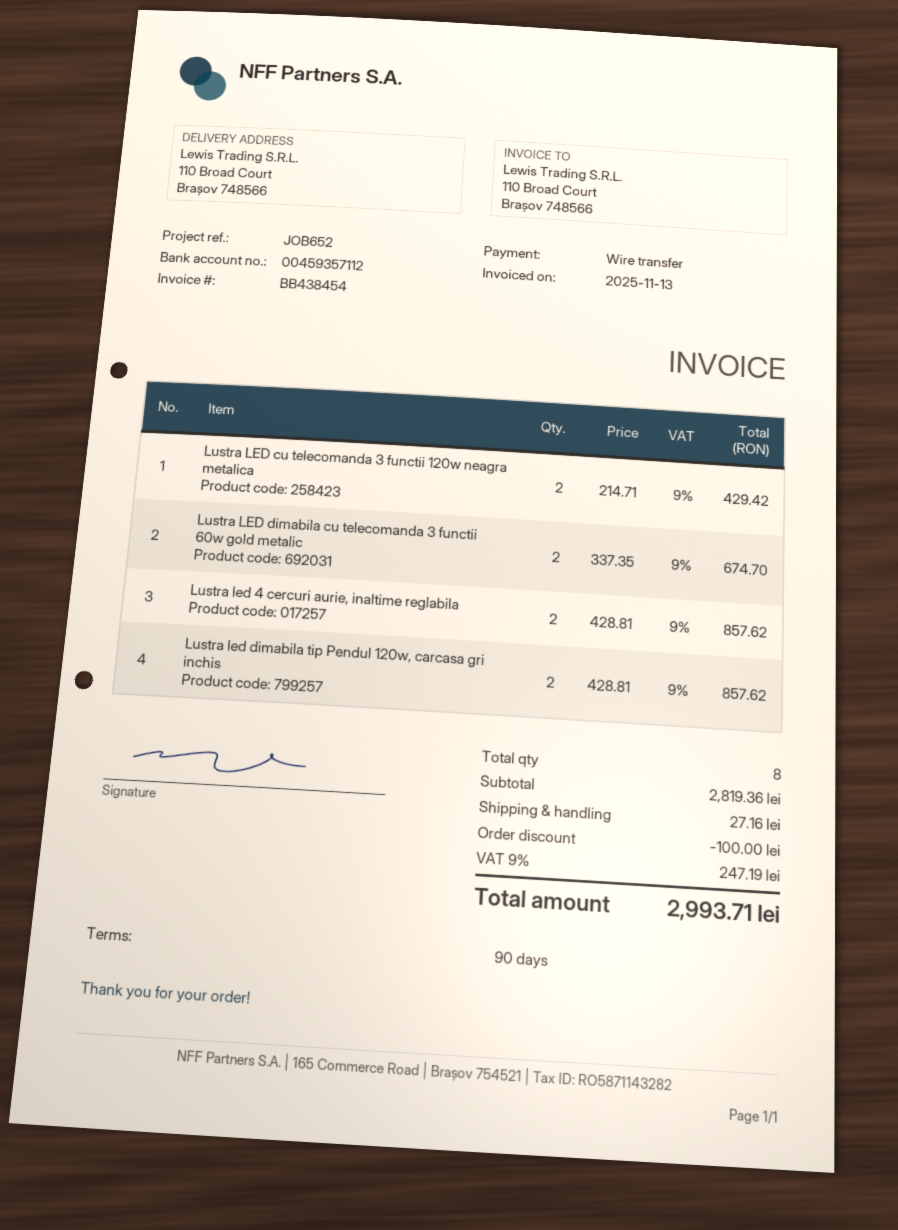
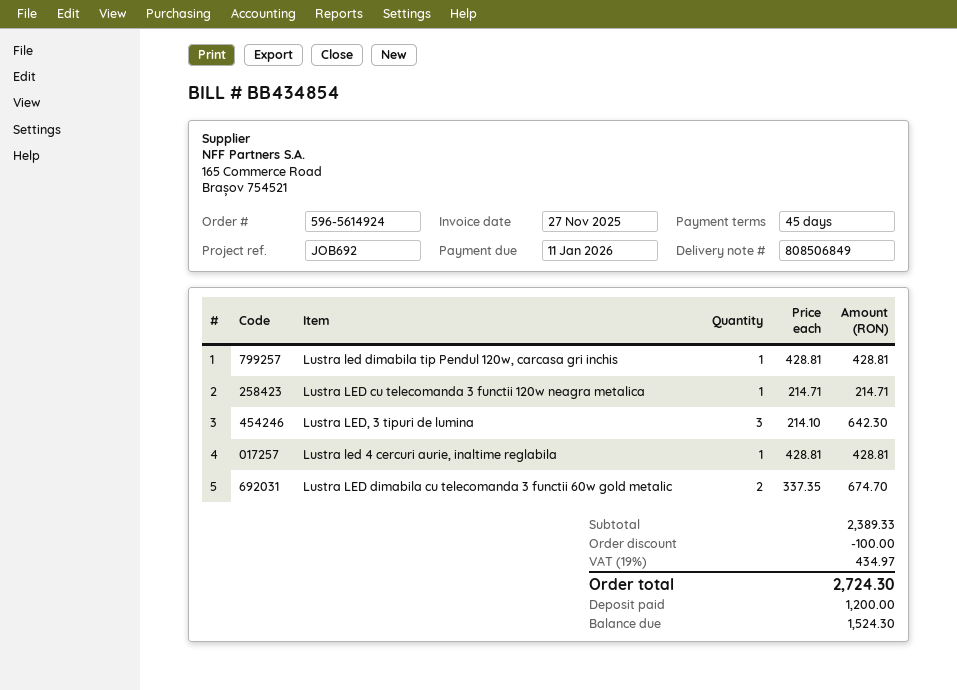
invoice number: BB438454 -> BB434854
invoice date: 2025-11-13 -> 2025-11-27
payment terms: 90 days -> 45 days
reference: JOB652 -> JOB692
Lustra LED cu telecomanda 3 functii 120w neagra metalica: 2 x 214.71 = 429.42 -> 1 x 214.71 = 214.71
Lustra led 4 cercuri aurie, inaltime reglabila: 2 x 428.81 = 857.62 -> 1 x 428.81 = 428.81
Lustra led dimabila tip Pendul 120w, carcasa gri inchis: 2 x 428.81 = 857.62 -> 1 x 428.81 = 428.81
Lustra LED, 3 tipuri de lumina: none -> 3 x 214.10 = 642.30
subtotal: 2819.36 -> 2389.33
shipping: 27.16 -> none
tax: 9% = 247.19 -> 19% = 434.97
total: 2993.71 -> 2724.30

